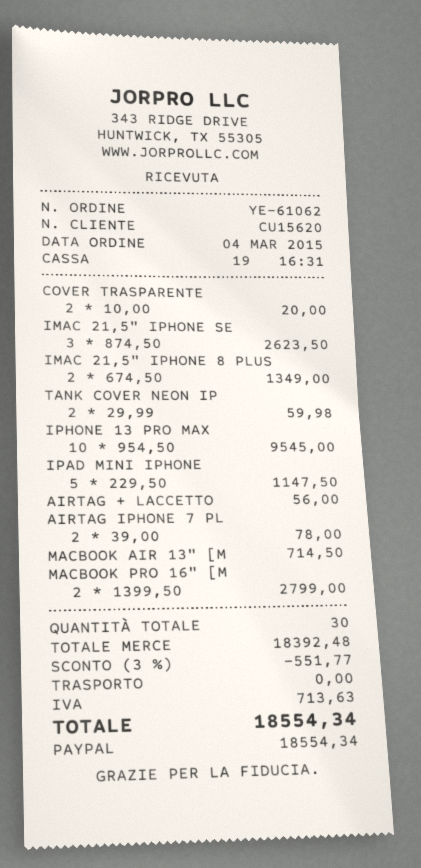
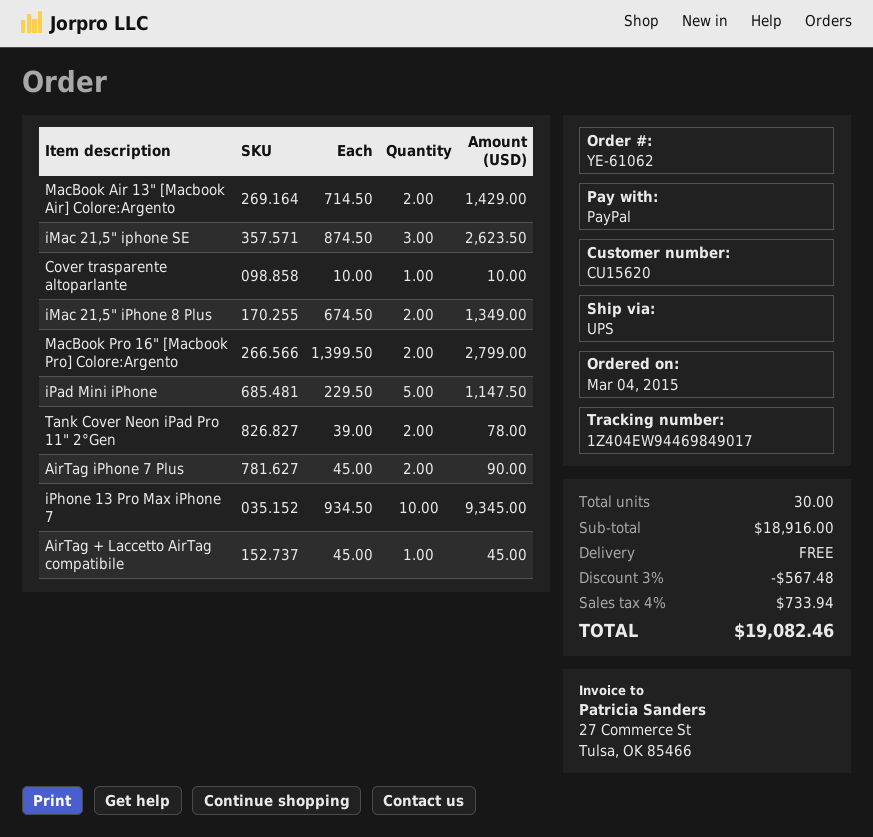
COVER TRASPARENTE: 2 x 10.00 = 20.00 -> 1 x 10.00 = 10.00
TANK COVER NEON IP: 2 x 29.99 = 59.98 -> 2 x 39.00 = 78.00
IPHONE 13 PRO MAX: 10 x 954.50 = 9545.00 -> 10 x 934.50 = 9345.00
AIRTAG + LACCETTO: 1 x 56.00 = 56.00 -> 1 x 45.00 = 45.00
AIRTAG IPHONE 7 PL: 2 x 39.00 = 78.00 -> 2 x 45.00 = 90.00
MACBOOK AIR 13" [M: 1 x 714.50 = 714.50 -> 2 x 714.50 = 1429.00
subtotal: 18392.48 -> 18916.00
discount: 3% = 551.77 -> 3% = 567.48
tax: 713.63 -> 733.94
total: 18554.34 -> 19082.46

